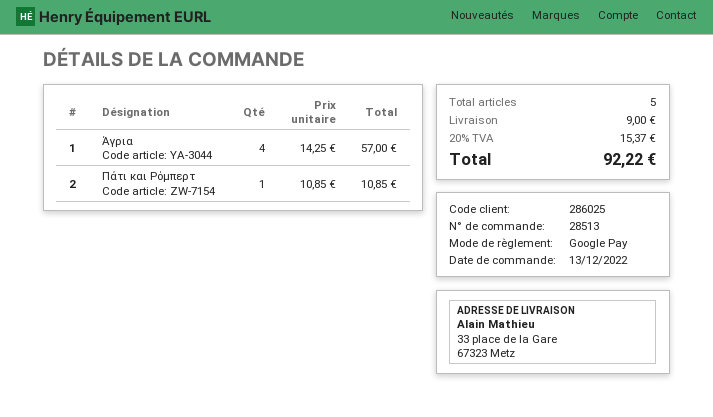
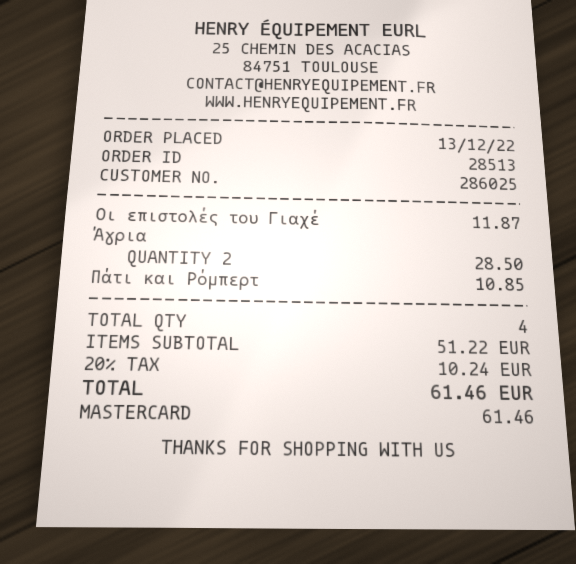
payment method: Google Pay -> Mastercard
Άγρια: 4 for 57.00 -> 2 for 28.50
Οι επιστολές του Γιαχέ: none -> 1 for 11.87
total quantity: 5 -> 4
shipping: 9.00 -> none
tax: 20% = 15.37 -> 20% = 10.24
total: 92.22 -> 61.46

